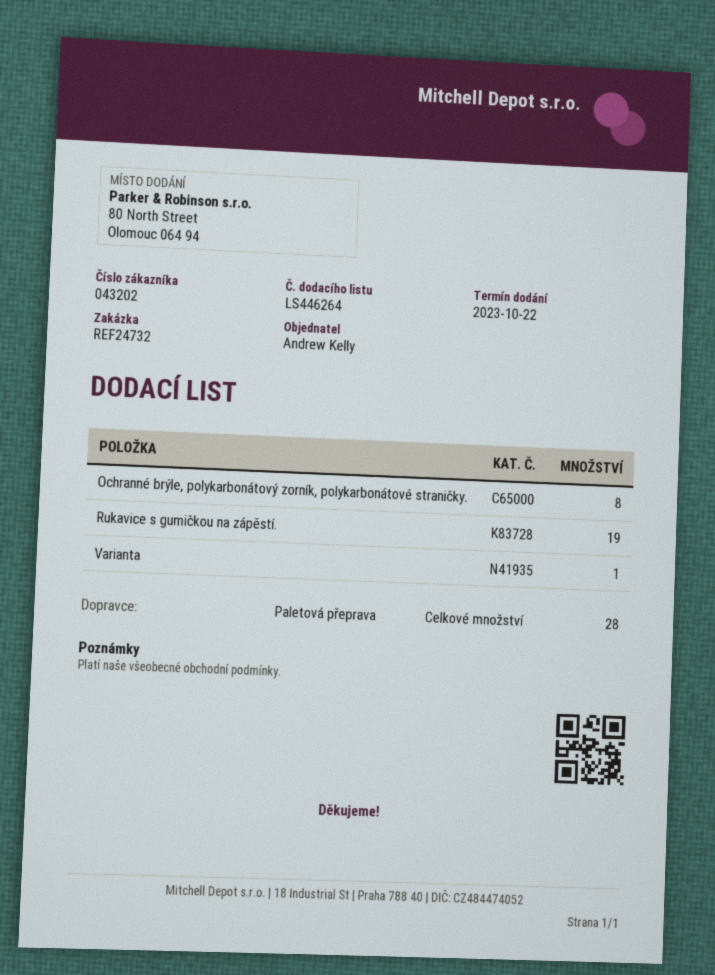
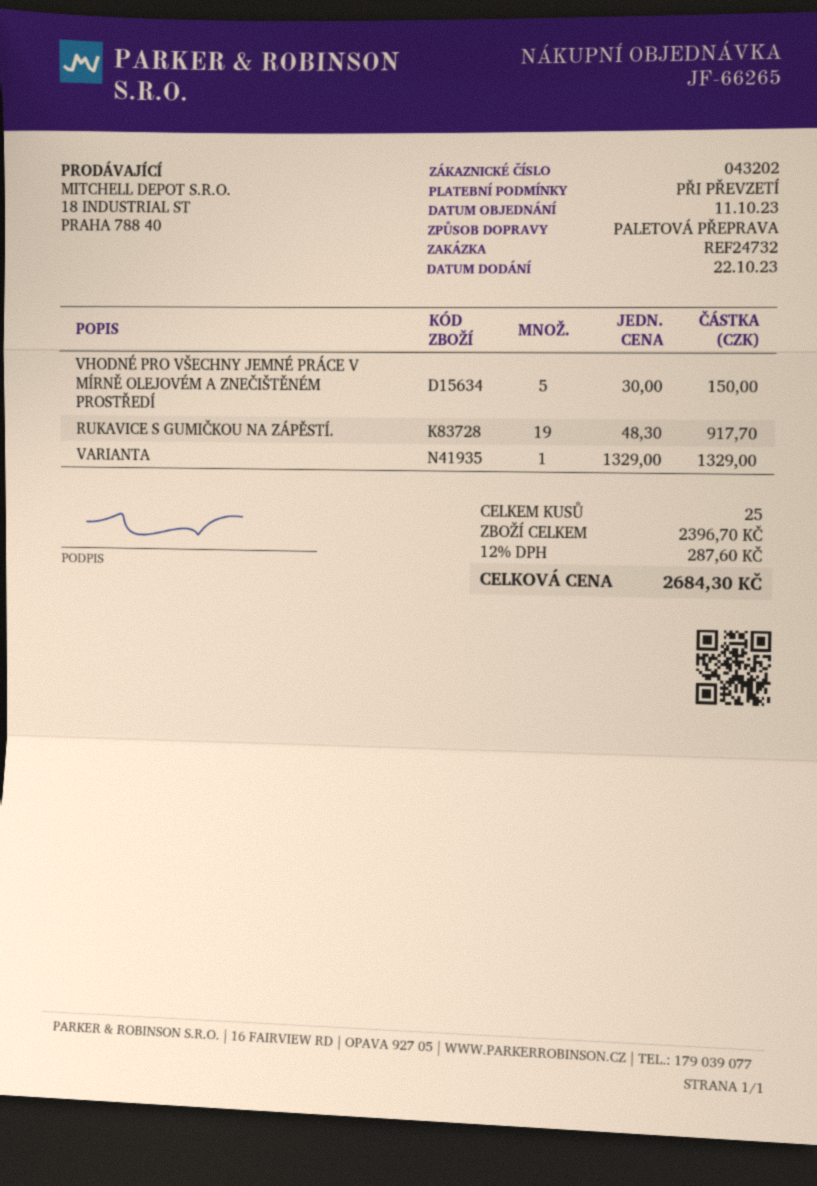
Ochranné brýle, polykarbonátový zorník, polykarbonátové straničky.: 8 -> none
VHODNÉ PRO VŠECHNY JEMNÉ PRÁCE V MÍRNĚ OLEJOVÉM A ZNEČIŠTĚNÉM PROSTŘEDÍ: none -> 5
total quantity: 28 -> 25

